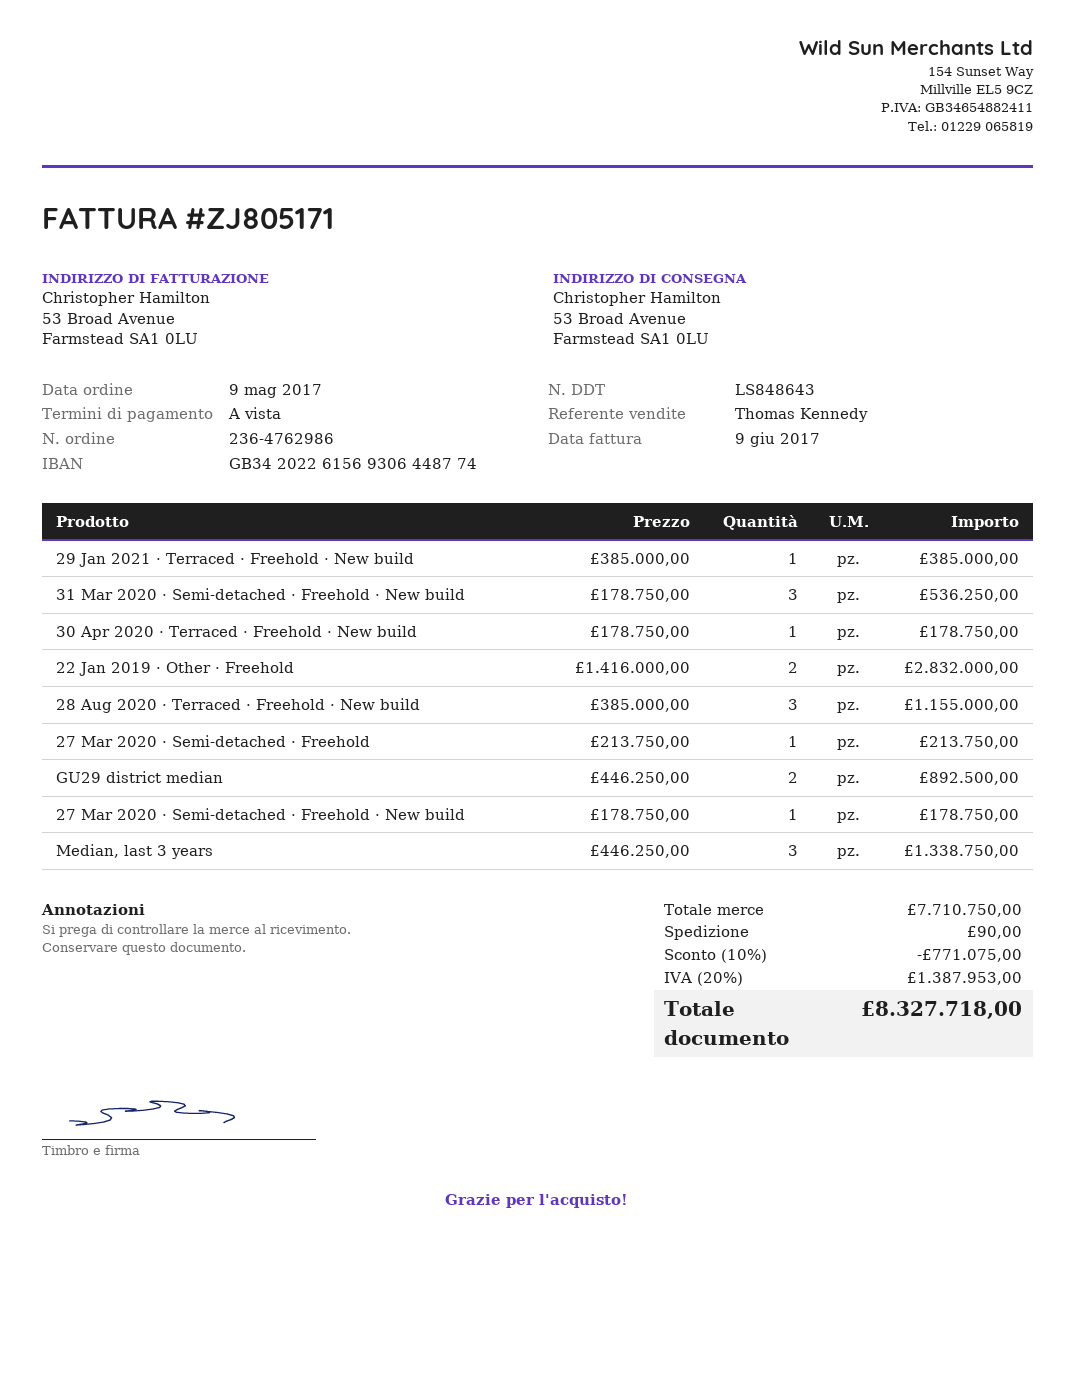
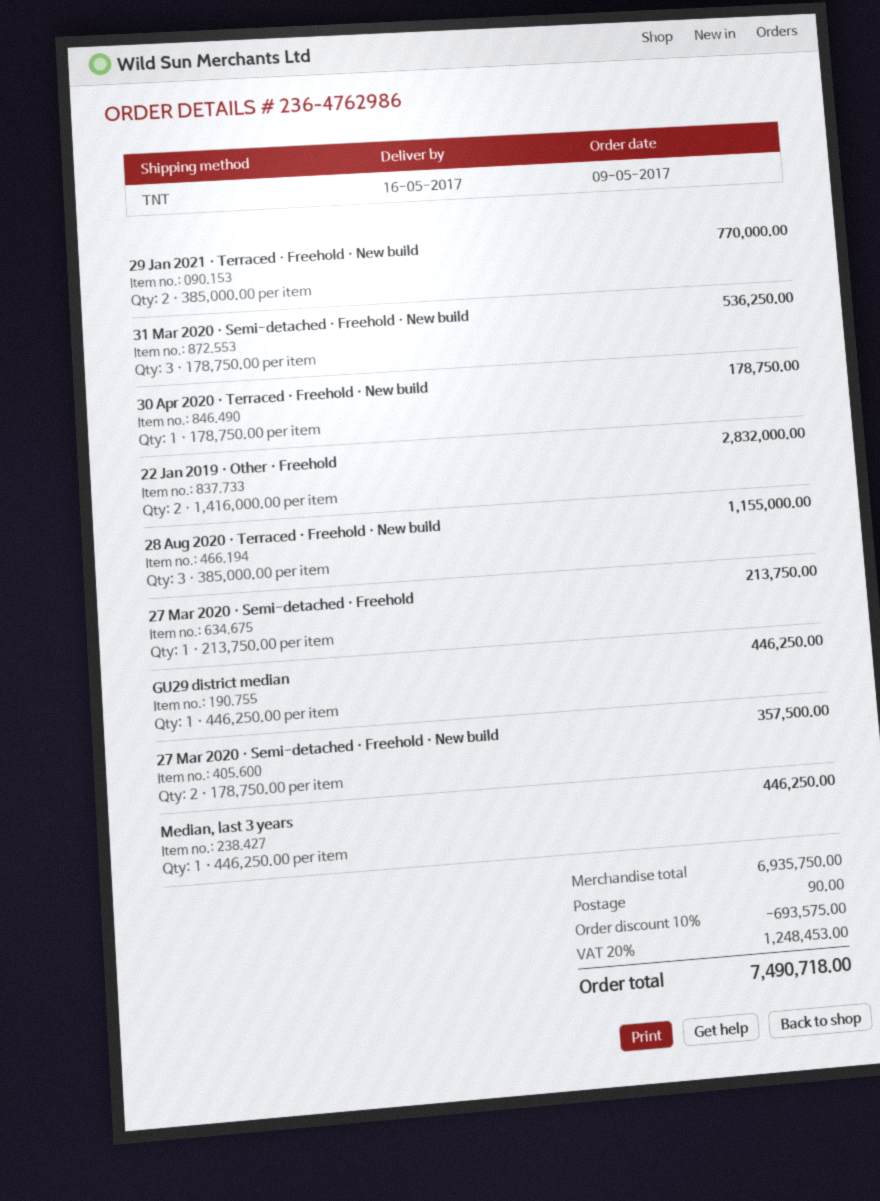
29 Jan 2021 · Terraced · Freehold · New build: 1 x 385000.00 = 385000.00 -> 2 x 385000.00 = 770000.00
GU29 district median: 2 x 446250.00 = 892500.00 -> 1 x 446250.00 = 446250.00
27 Mar 2020 · Semi-detached · Freehold · New build: 1 x 178750.00 = 178750.00 -> 2 x 178750.00 = 357500.00
Median, last 3 years: 3 x 446250.00 = 1338750.00 -> 1 x 446250.00 = 446250.00
subtotal: 7710750.00 -> 6935750.00
discount: 10% = 771075.00 -> 10% = 693575.00
tax: 20% = 1387953.00 -> 20% = 1248453.00
total: 8327718.00 -> 7490718.00

